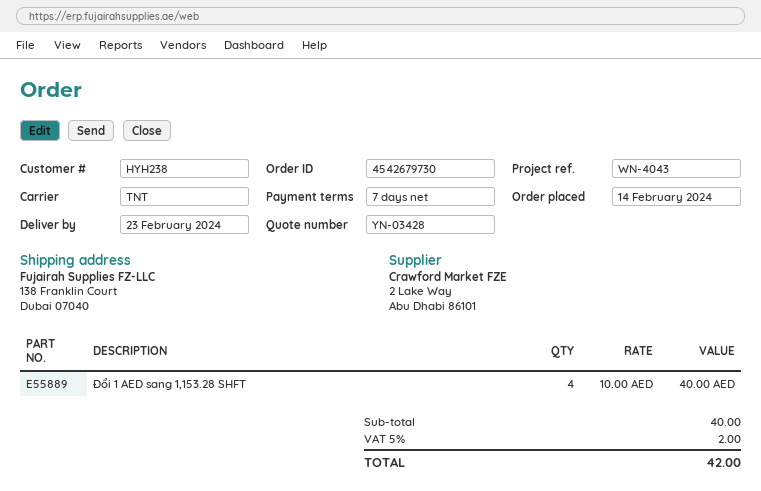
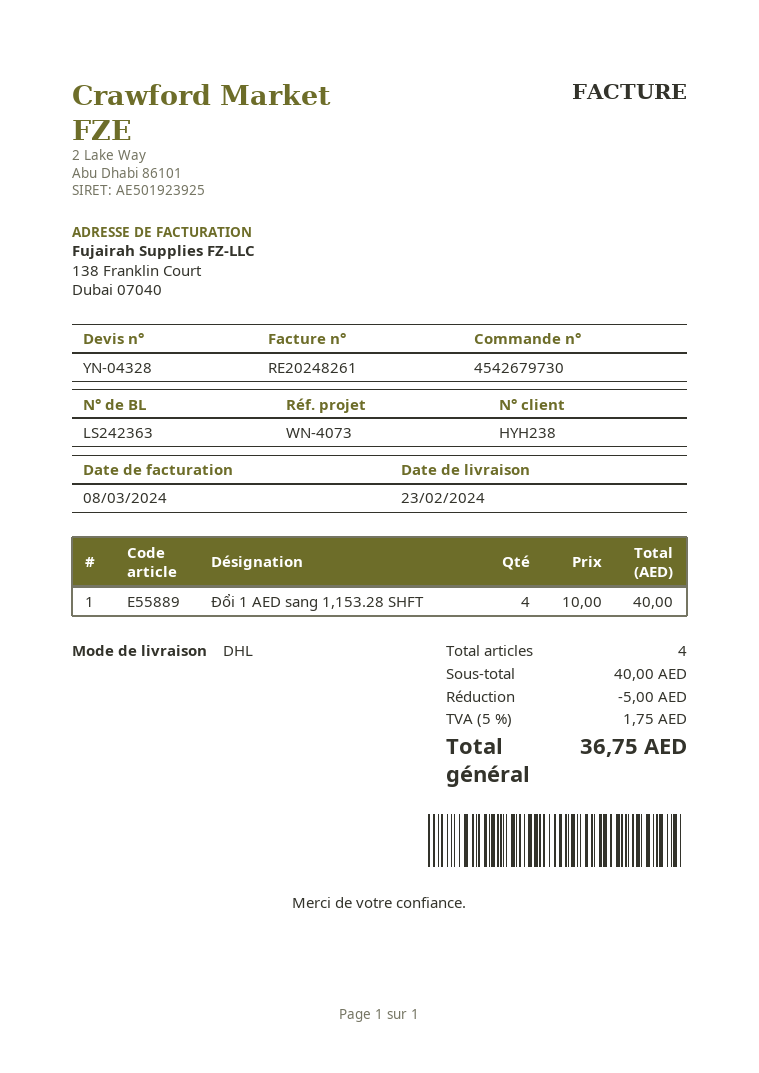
quote number: YN-03428 -> YN-04328
reference: WN-4043 -> WN-4073
shipping method: TNT -> DHL
discount: none -> 5.00
tax: 5% = 2.00 -> 5% = 1.75
total: 42.00 -> 36.75

